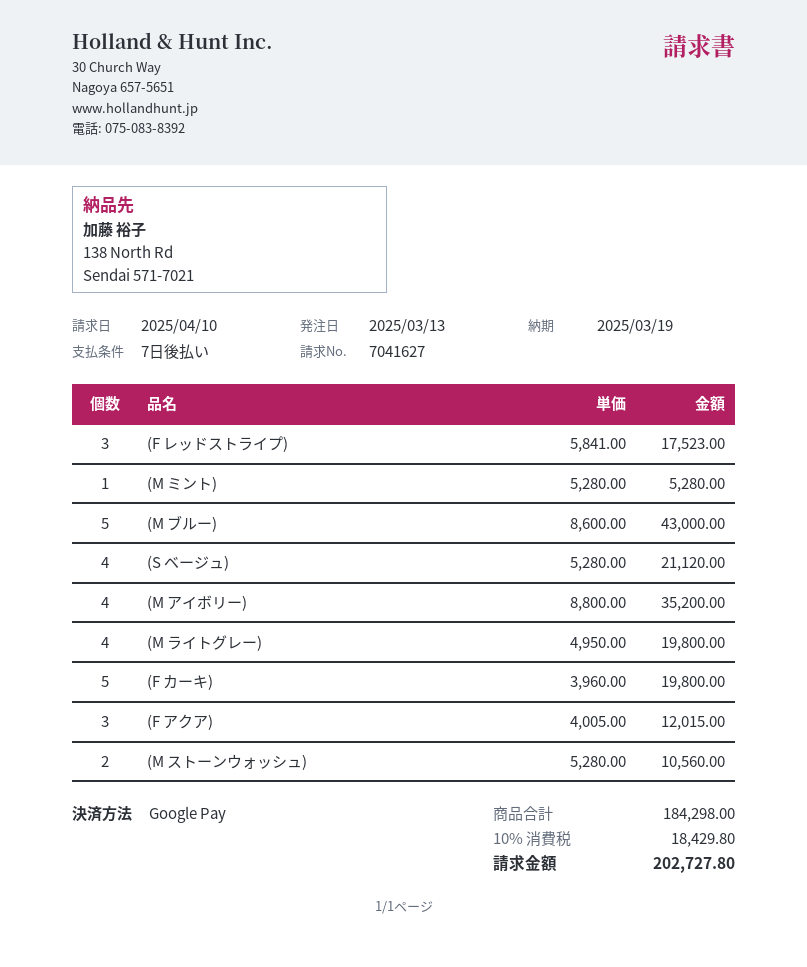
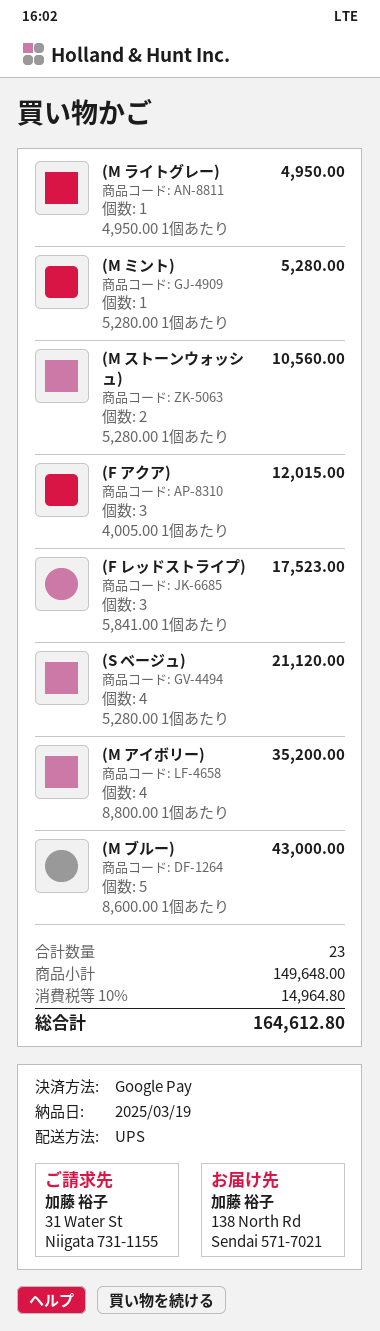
(M ライトグレー): 4 x 4950.00 = 19800.00 -> 1 x 4950.00 = 4950.00
(F カーキ): 5 x 3960.00 = 19800.00 -> none
subtotal: 184298.00 -> 149648.00
tax: 10% = 18429.80 -> 10% = 14964.80
total: 202727.80 -> 164612.80

